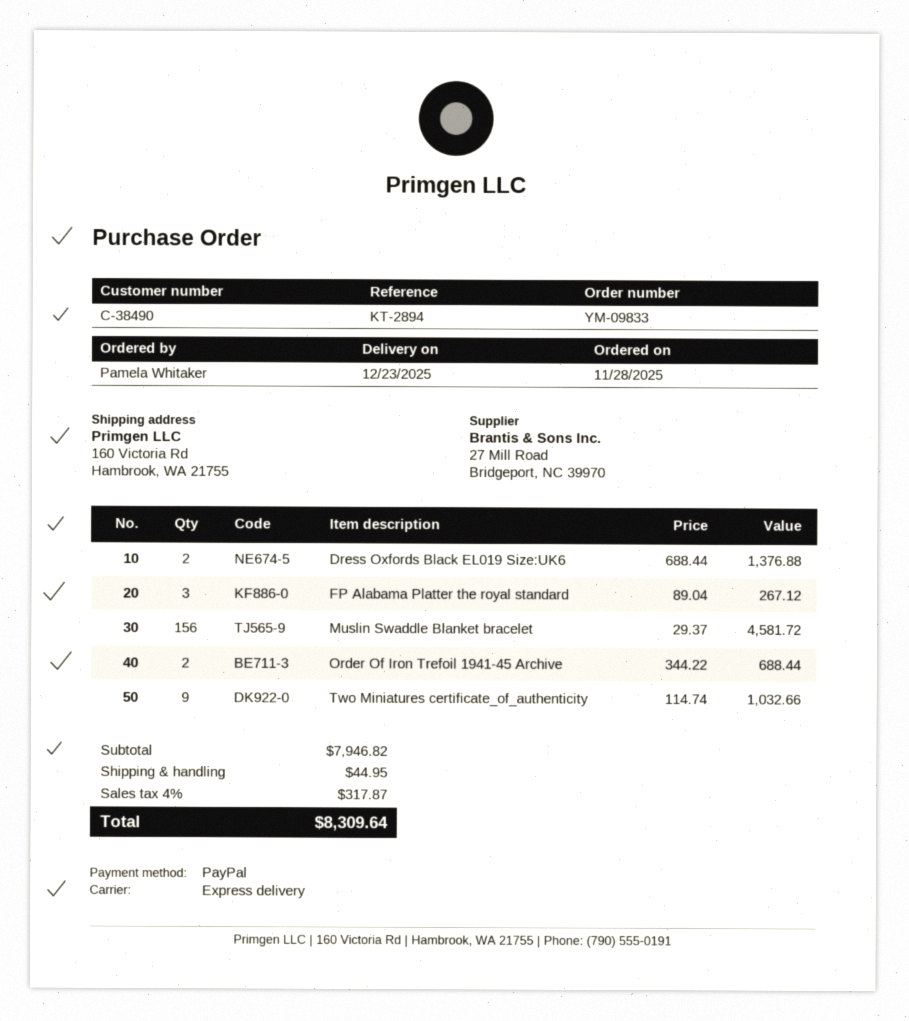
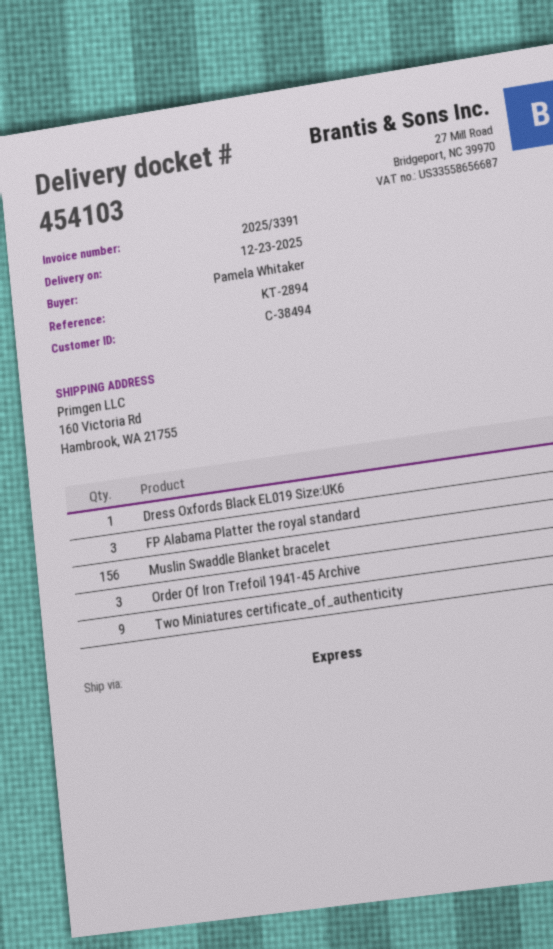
customer number: C-38490 -> C-38494
Dress Oxfords Black EL019 Size:UK6: 2 -> 1
Order Of Iron Trefoil 1941-45 Archive: 2 -> 3

